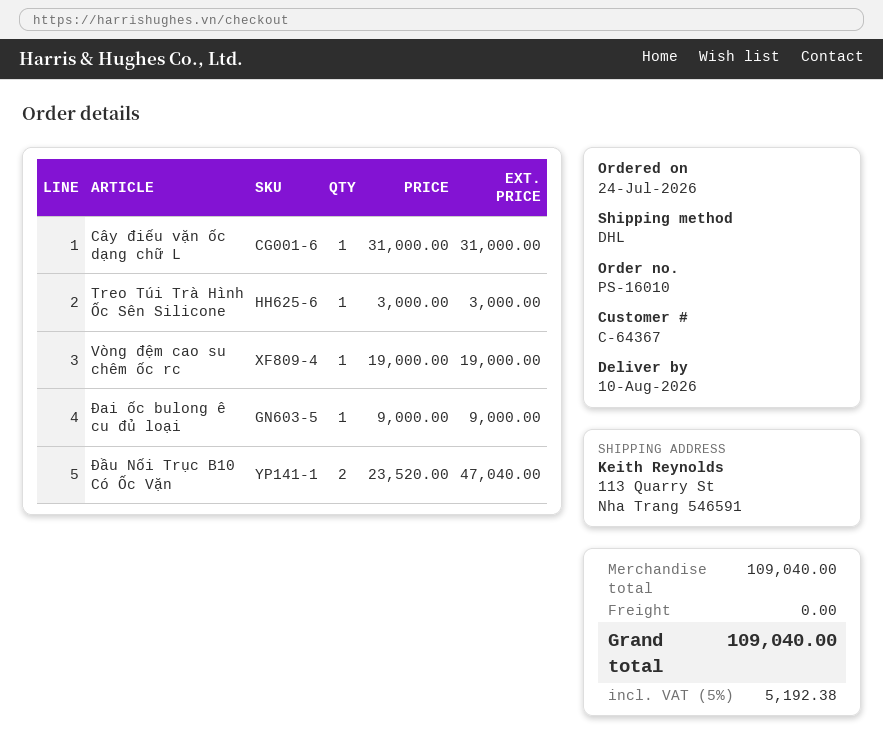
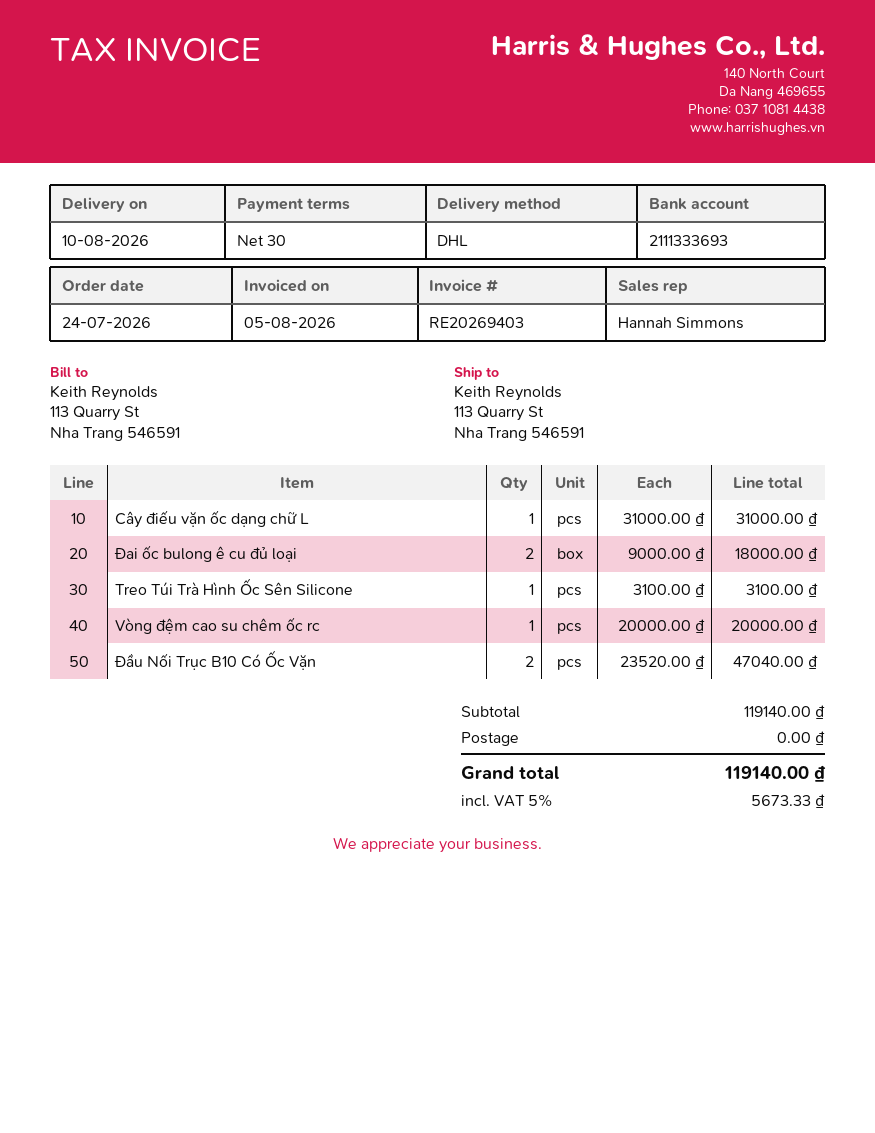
Treo Túi Trà Hình Ốc Sên Silicone: 1 x 3000.00 = 3000.00 -> 1 x 3100.00 = 3100.00
Vòng đệm cao su chêm ốc rc: 1 x 19000.00 = 19000.00 -> 1 x 20000.00 = 20000.00
Đai ốc bulong ê cu đủ loại: 1 x 9000.00 = 9000.00 -> 2 x 9000.00 = 18000.00
subtotal: 109040.00 -> 119140.00
tax: 5% = 5192.38 -> 5% = 5673.33
total: 109040.00 -> 119140.00

